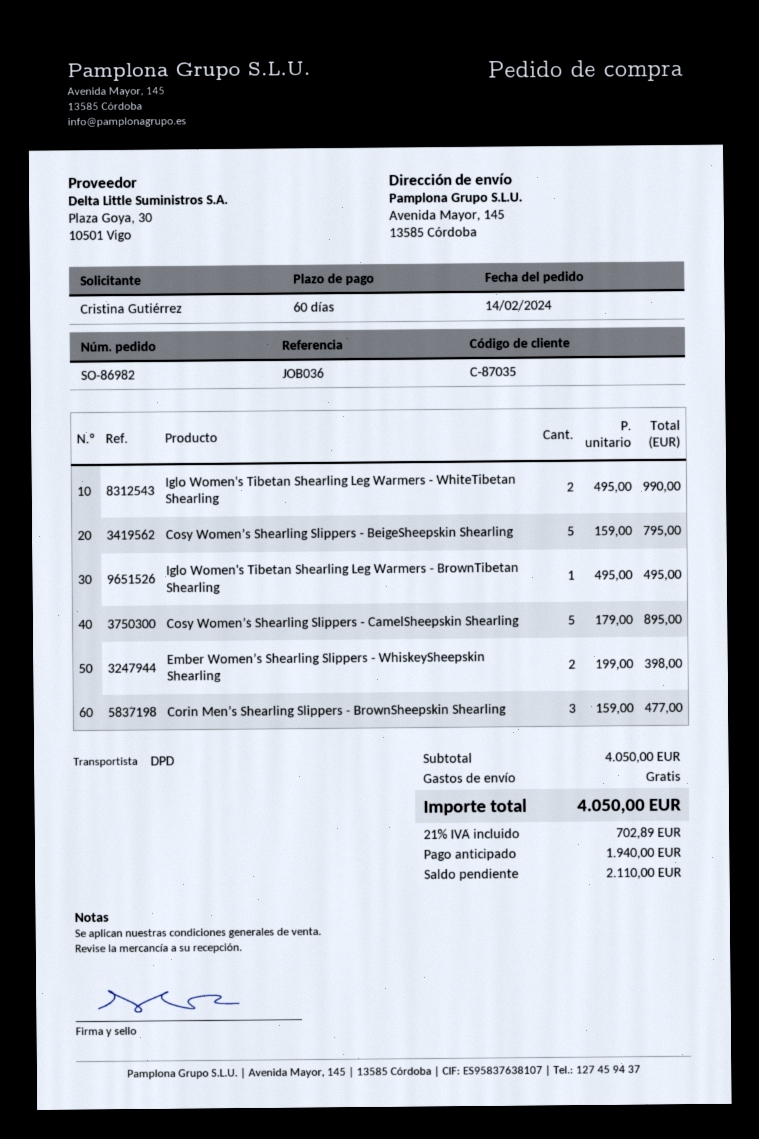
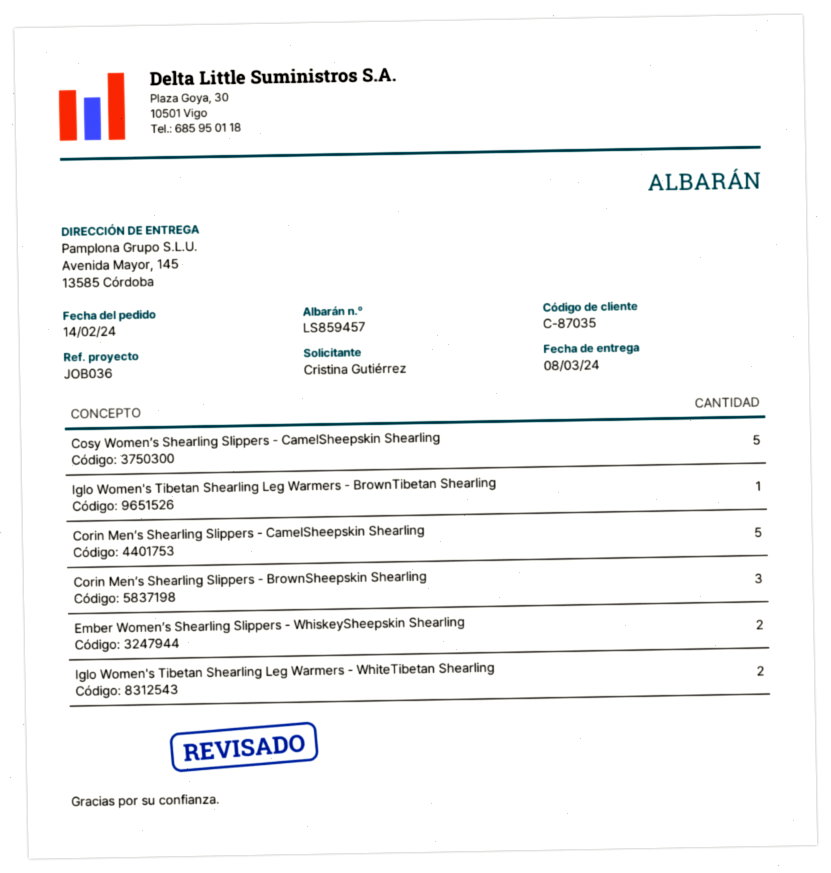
Cosy Women’s Shearling Slippers - BeigeSheepskin Shearling: 5 -> none
Corin Men’s Shearling Slippers - CamelSheepskin Shearling: none -> 5

